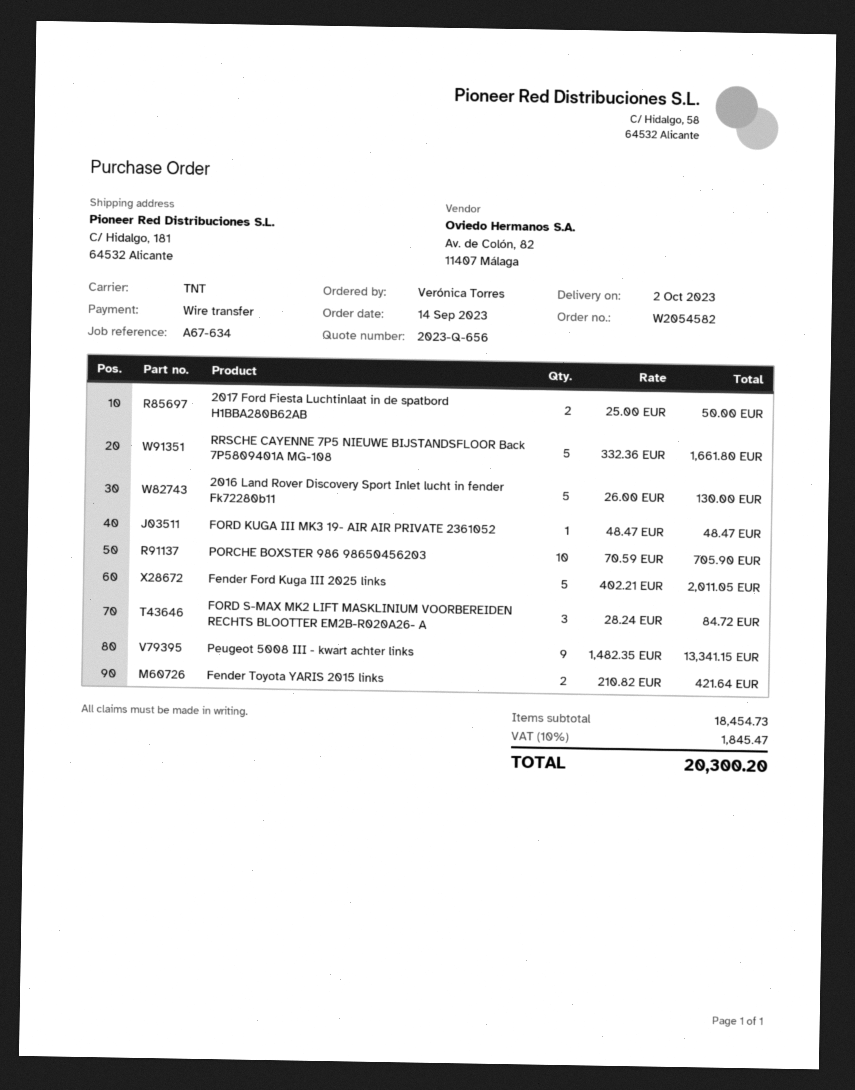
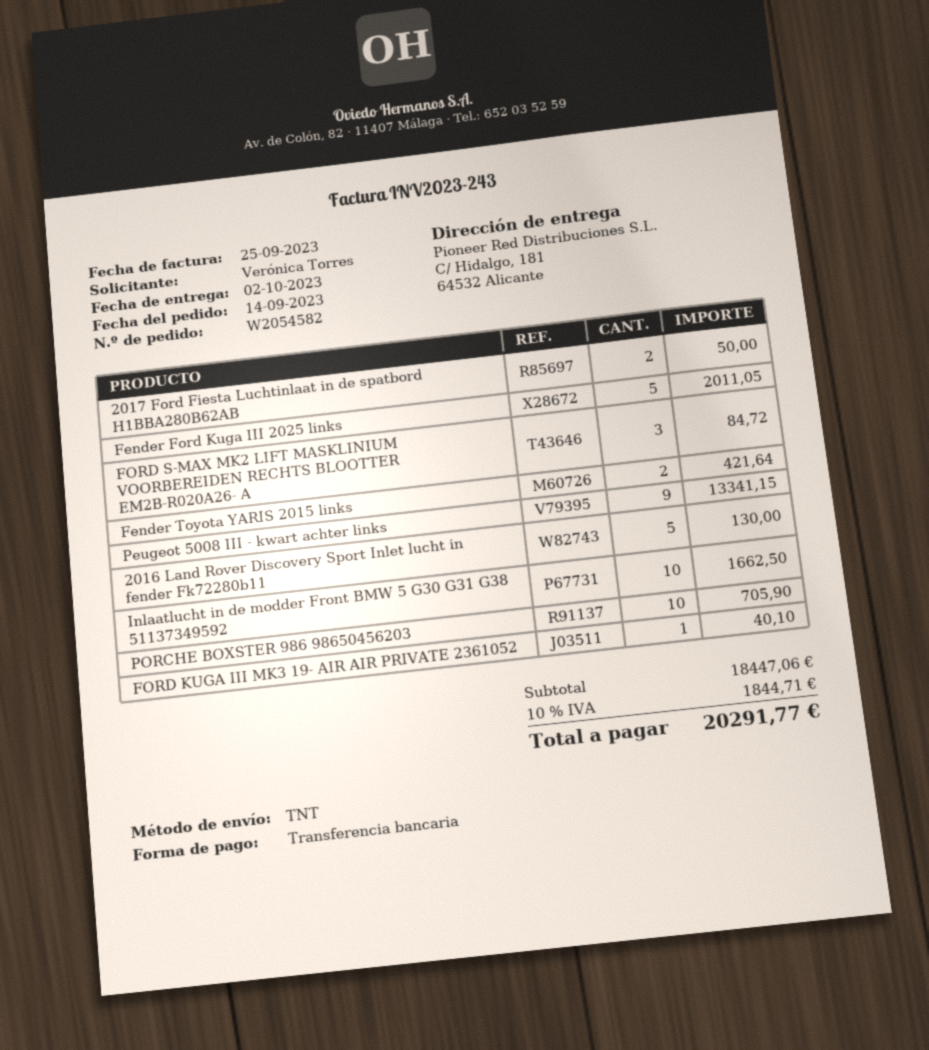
RRSCHE CAYENNE 7P5 NIEUWE BIJSTANDSFLOOR Back 7P5809401A MG-108: 5 for 1661.80 -> none
FORD KUGA III MK3 19- AIR AIR PRIVATE 2361052: 1 for 48.47 -> 1 for 40.10
Inlaatlucht in de modder Front BMW 5 G30 G31 G38 51137349592: none -> 10 for 1662.50
subtotal: 18454.73 -> 18447.06
tax: 10% = 1845.47 -> 10% = 1844.71
total: 20300.20 -> 20291.77

